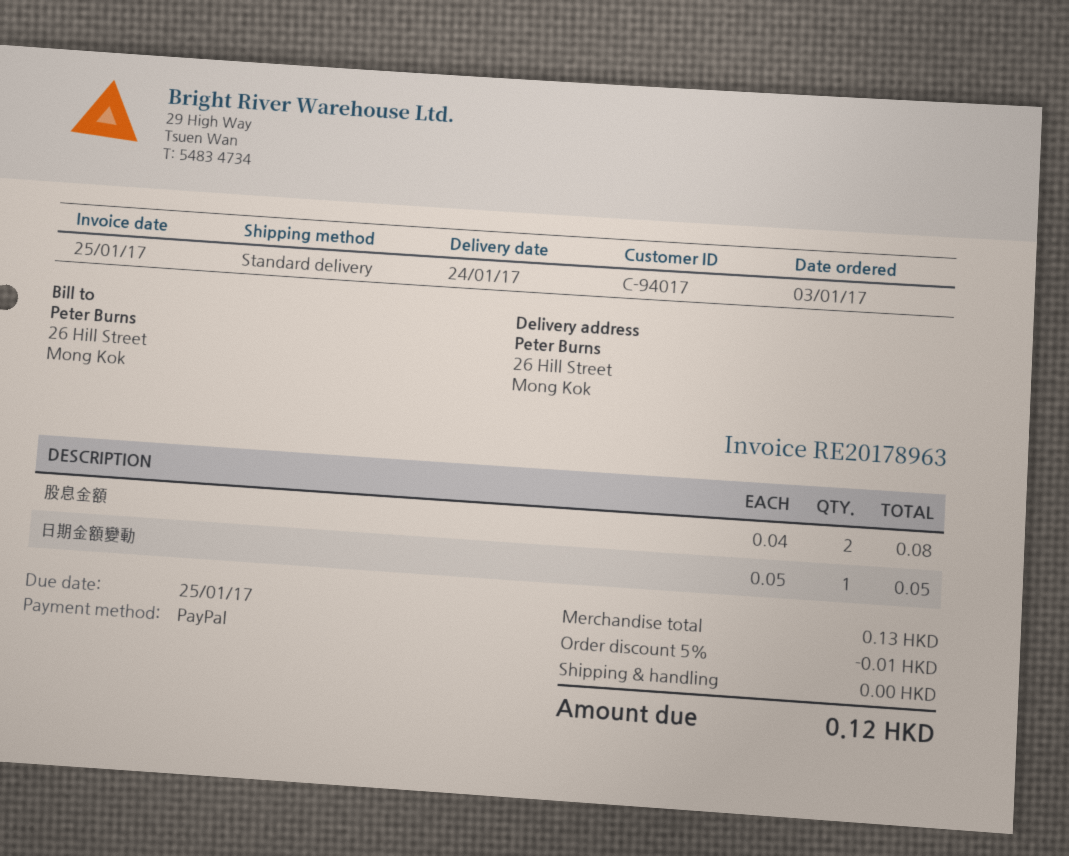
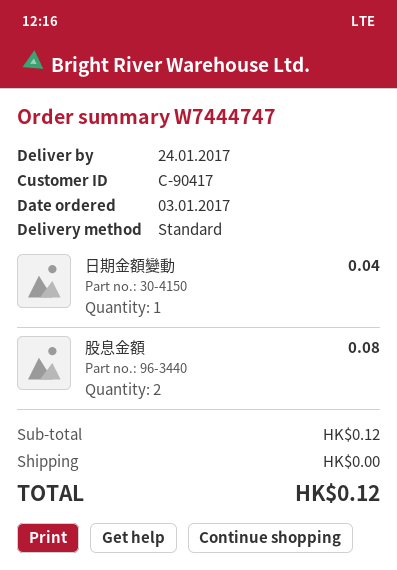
customer number: C-94017 -> C-90417
日期金額變動: 1 for 0.05 -> 1 for 0.04
subtotal: 0.13 -> 0.12
discount: 5% = 0.01 -> none

